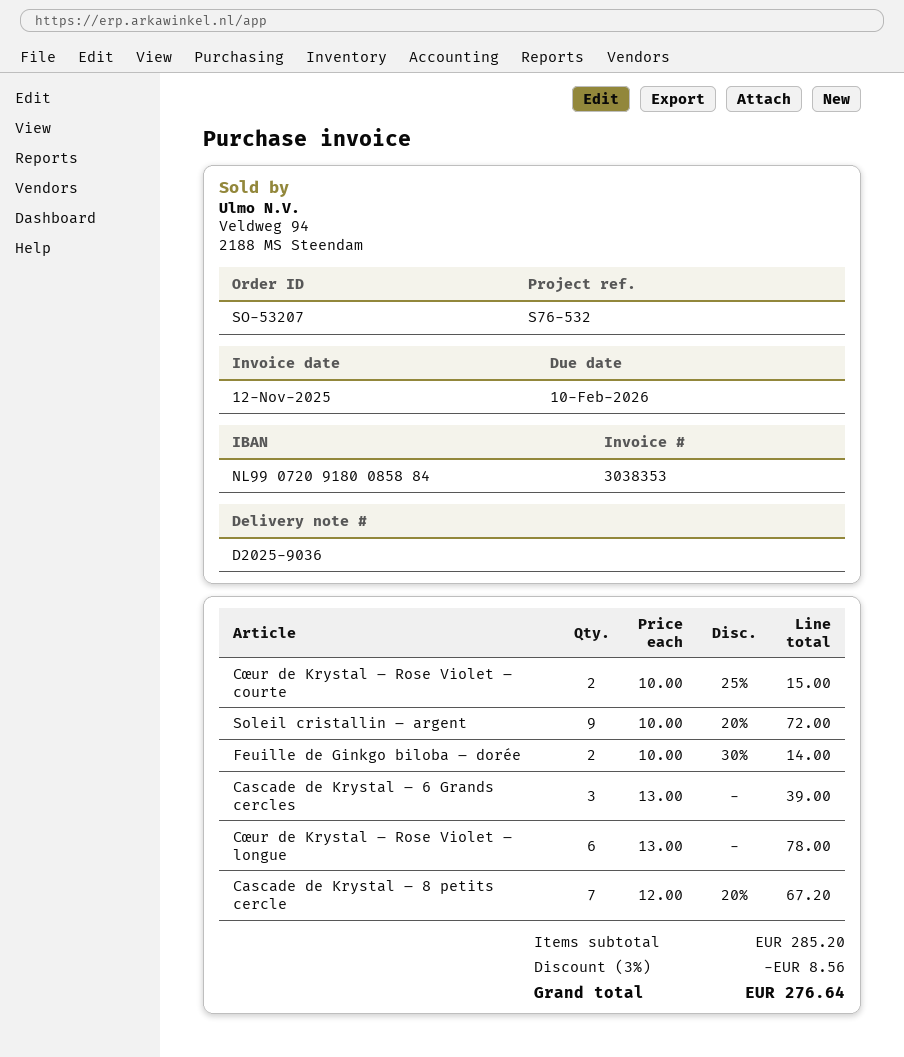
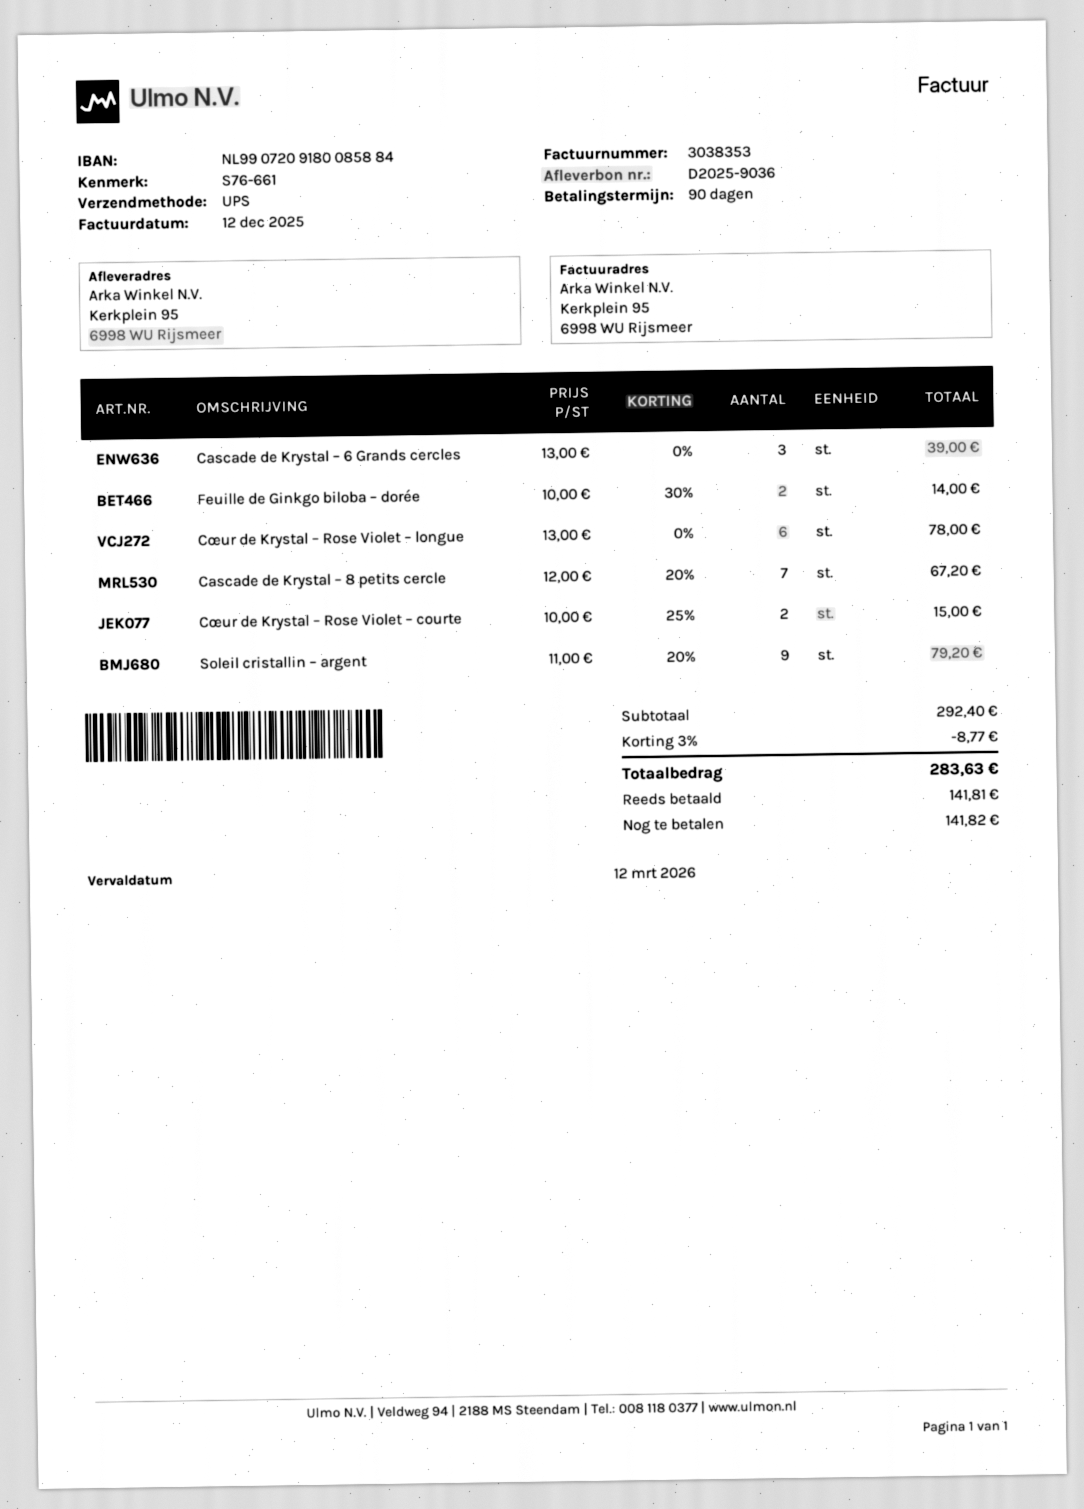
invoice date: 2025-11-12 -> 2025-12-12
due date: 2026-02-10 -> 2026-03-12
reference: S76-532 -> S76-661
Soleil cristallin – argent: 9 x 10.00 - 20% = 72.00 -> 9 x 11.00 - 20% = 79.20
subtotal: 285.20 -> 292.40
discount: 3% = 8.56 -> 3% = 8.77
total: 276.64 -> 283.63

